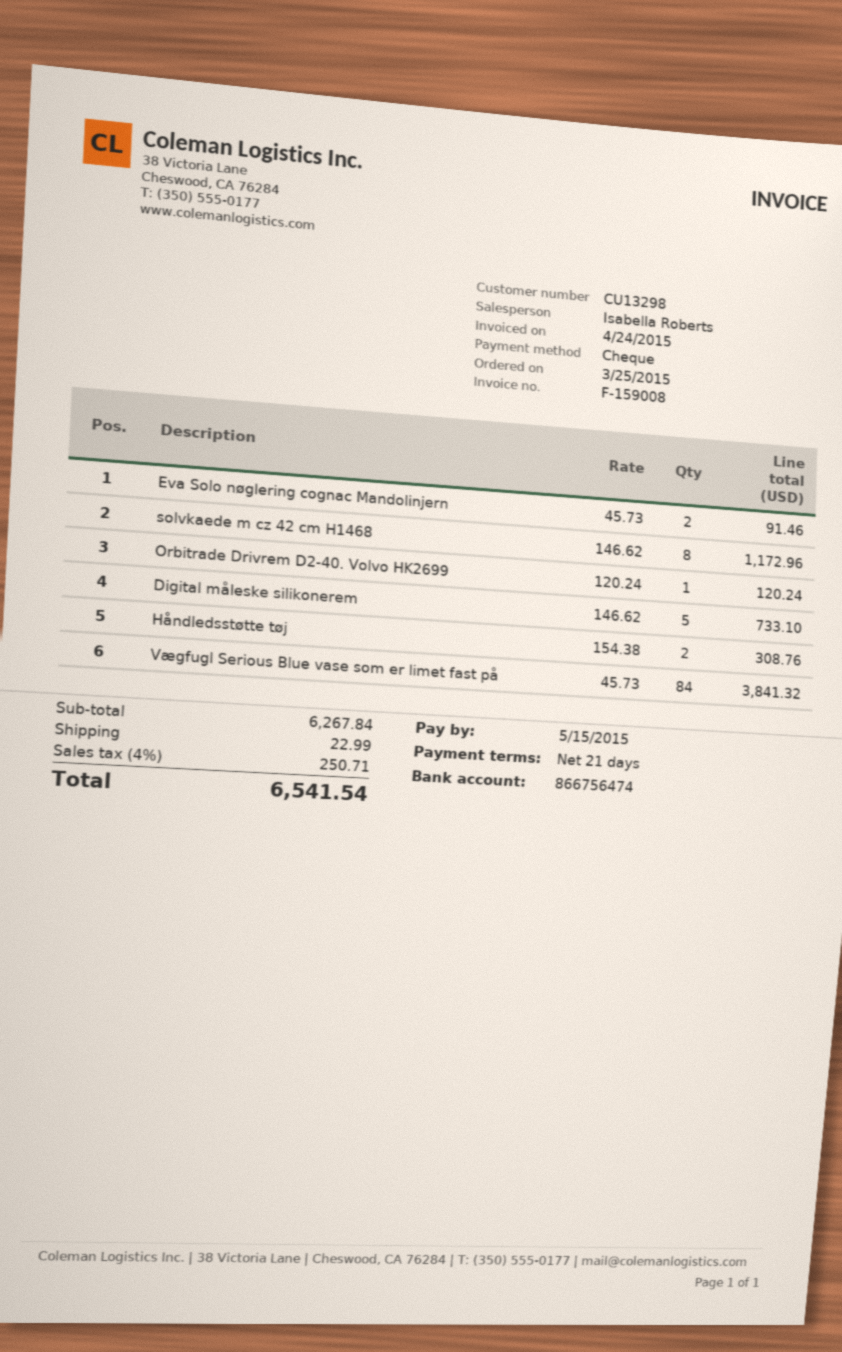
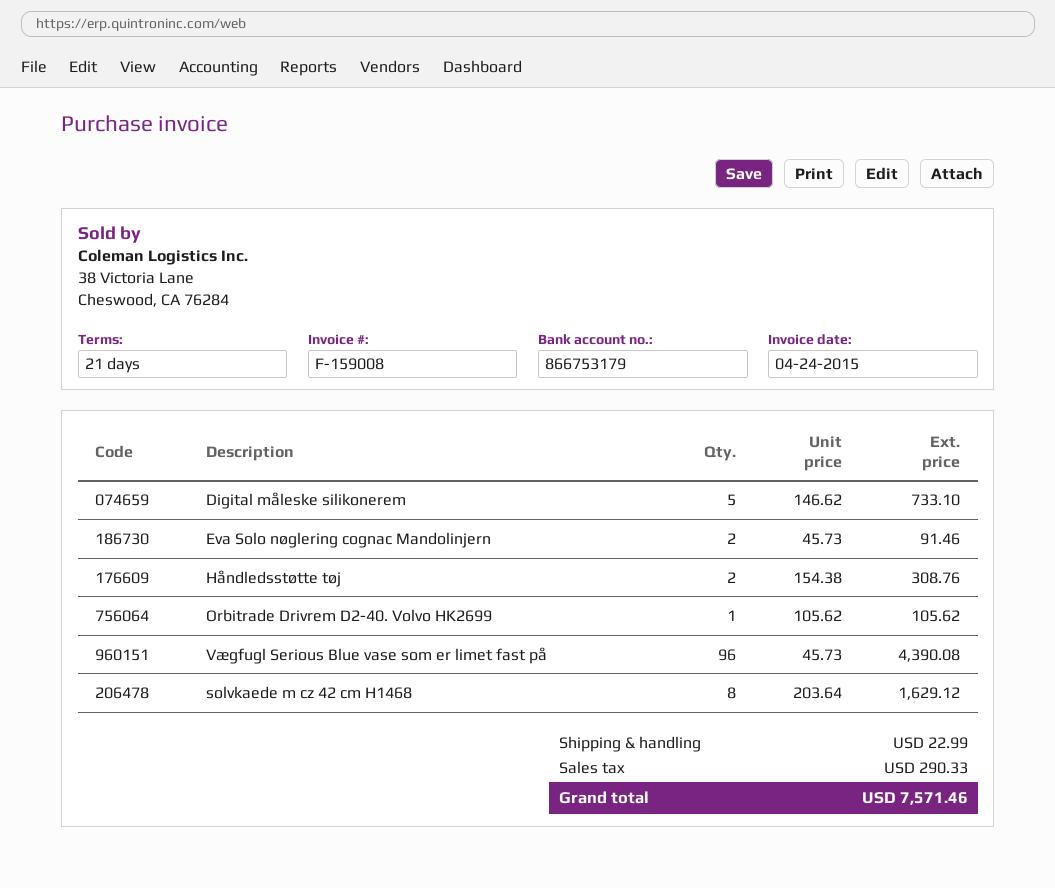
bank account: 866756474 -> 866753179
solvkaede m cz 42 cm H1468: 8 x 146.62 = 1172.96 -> 8 x 203.64 = 1629.12
Orbitrade Drivrem D2-40. Volvo HK2699: 1 x 120.24 = 120.24 -> 1 x 105.62 = 105.62
Vægfugl Serious Blue vase som er limet fast på: 84 x 45.73 = 3841.32 -> 96 x 45.73 = 4390.08
tax: 250.71 -> 290.33
total: 6541.54 -> 7571.46

